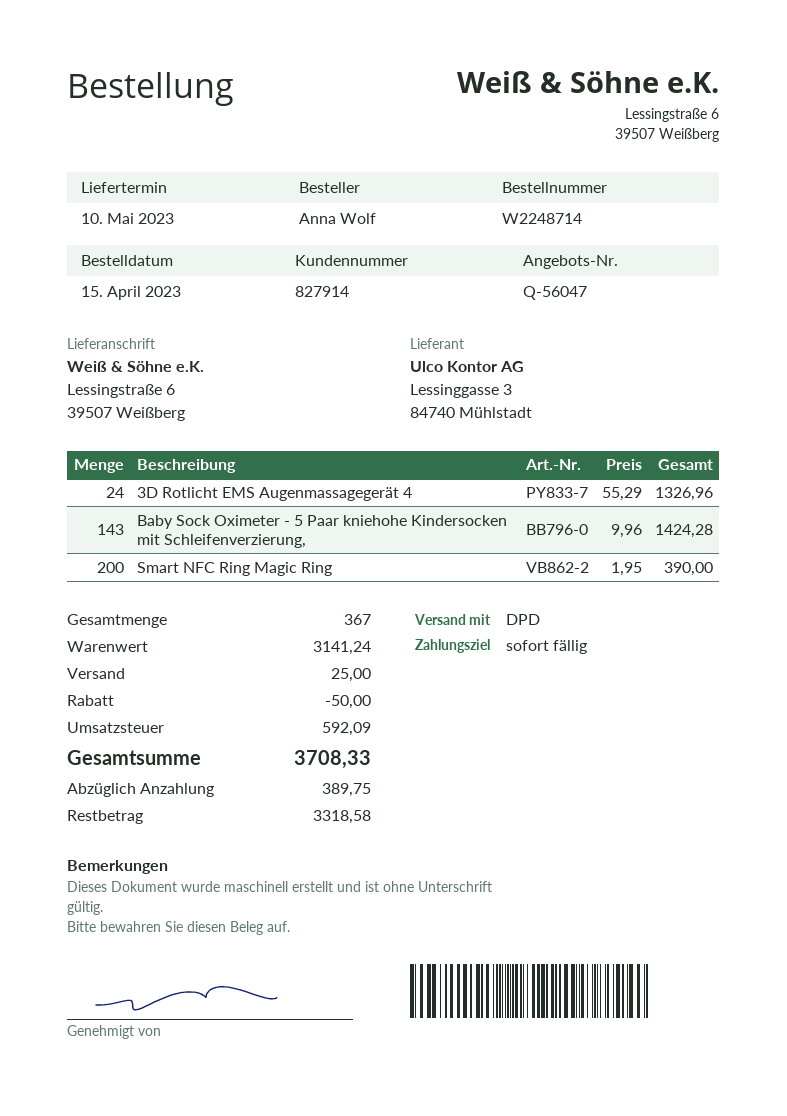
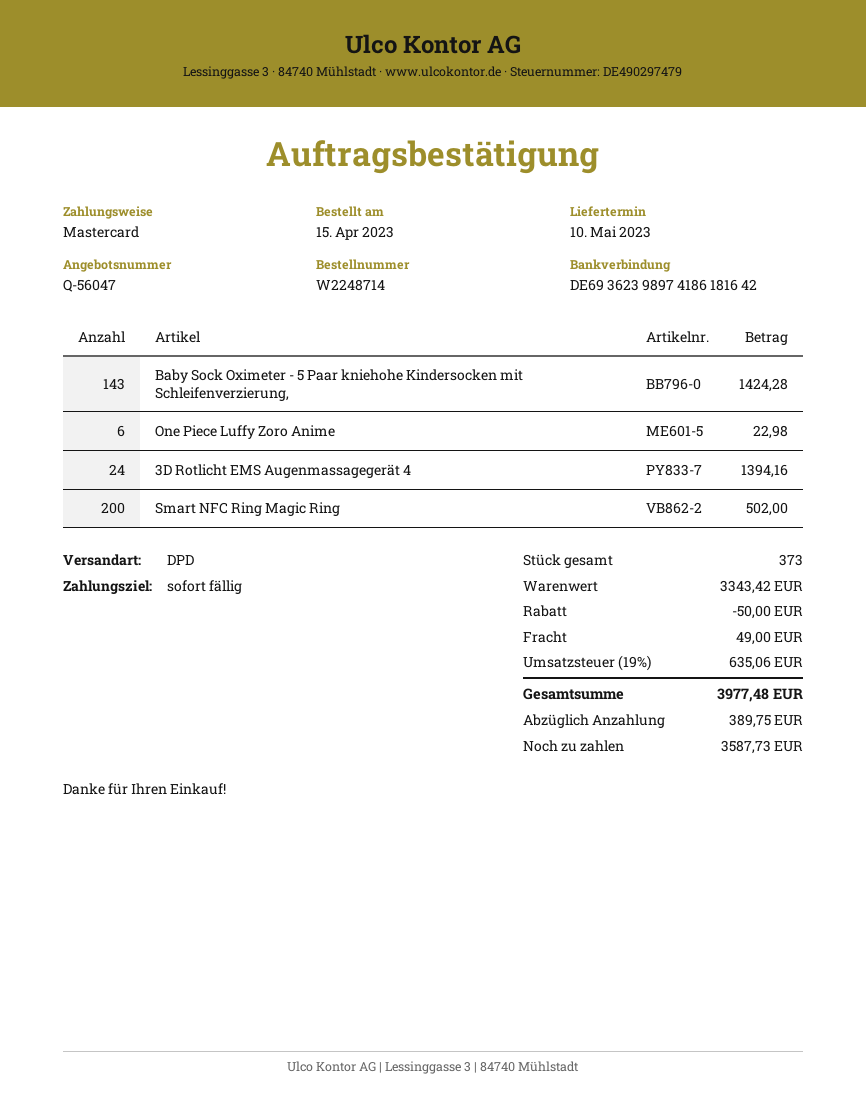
3D Rotlicht EMS Augenmassagegerät 4: 24 for 1326.96 -> 24 for 1394.16
Smart NFC Ring Magic Ring: 200 for 390.00 -> 200 for 502.00
One Piece Luffy Zoro Anime: none -> 6 for 22.98
total quantity: 367 -> 373
subtotal: 3141.24 -> 3343.42
shipping: 25.00 -> 49.00
tax: 592.09 -> 635.06
total: 3708.33 -> 3977.48
balance: 3318.58 -> 3587.73

